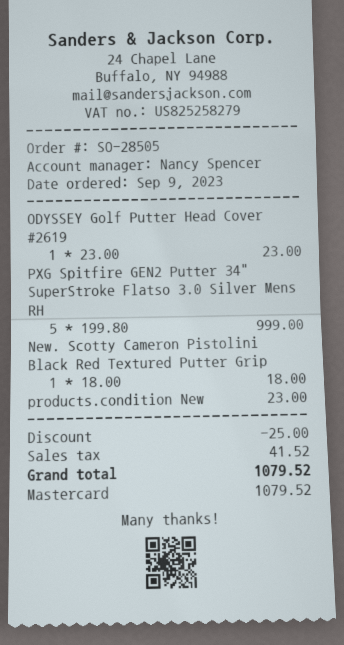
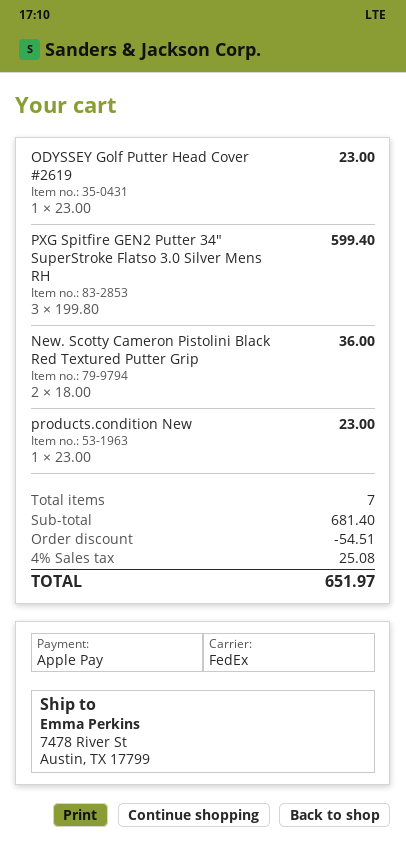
payment method: Mastercard -> Apple Pay
PXG Spitfire GEN2 Putter 34" SuperStroke Flatso 3.0 Silver Mens RH: 5 x 199.80 = 999.00 -> 3 x 199.80 = 599.40
New. Scotty Cameron Pistolini Black Red Textured Putter Grip: 1 x 18.00 = 18.00 -> 2 x 18.00 = 36.00
discount: 25.00 -> 54.51
tax: 41.52 -> 25.08
total: 1079.52 -> 651.97

